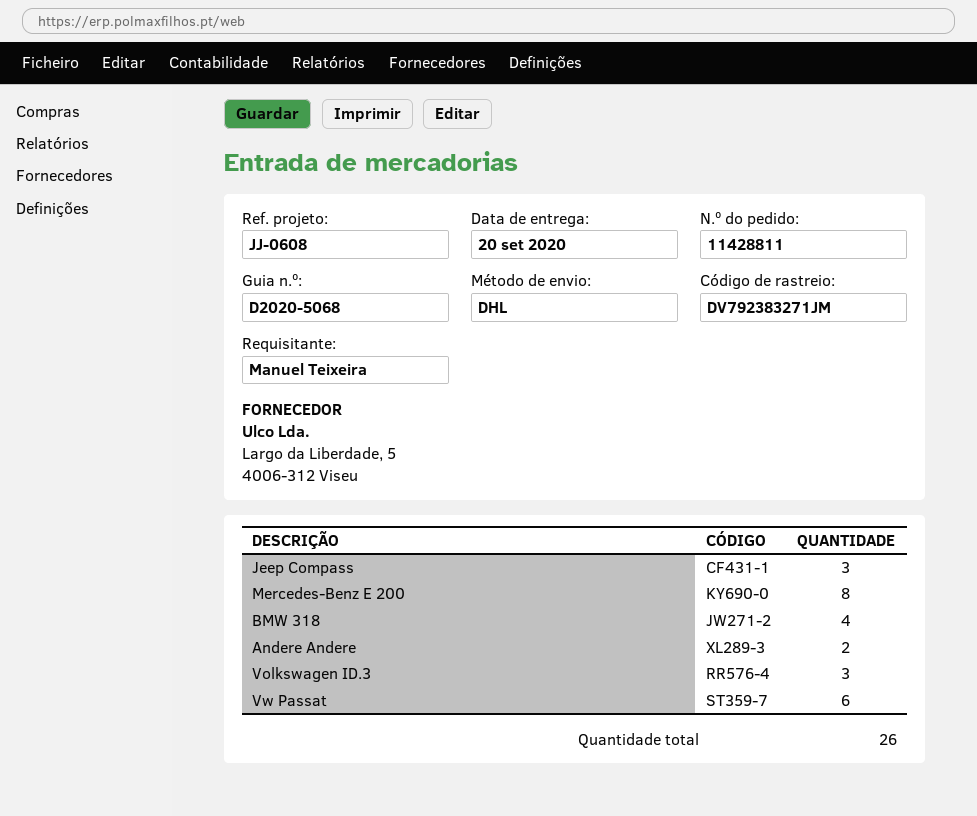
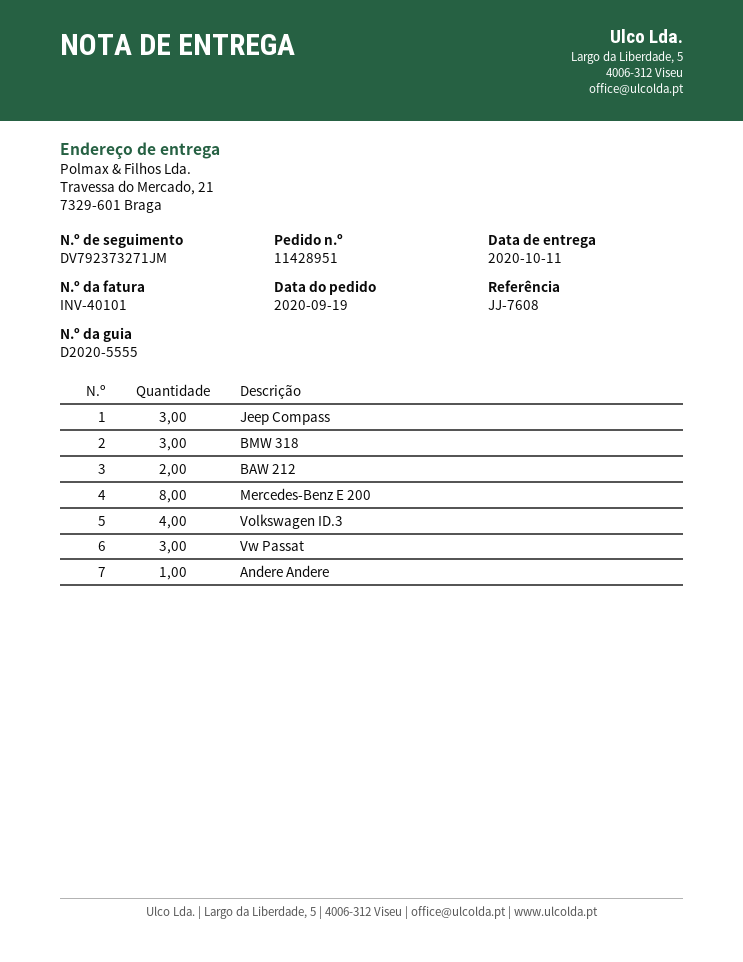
order number: 11428811 -> 11428951
delivery note number: D2020-5068 -> D2020-5555
delivery date: 2020-09-20 -> 2020-10-11
reference: JJ-0608 -> JJ-7608
tracking number: DV792383271JM -> DV792373271JM
BMW 318: 4 -> 3
Andere Andere: 2 -> 1
Volkswagen ID.3: 3 -> 4
Vw Passat: 6 -> 3
BAW 212: none -> 2

